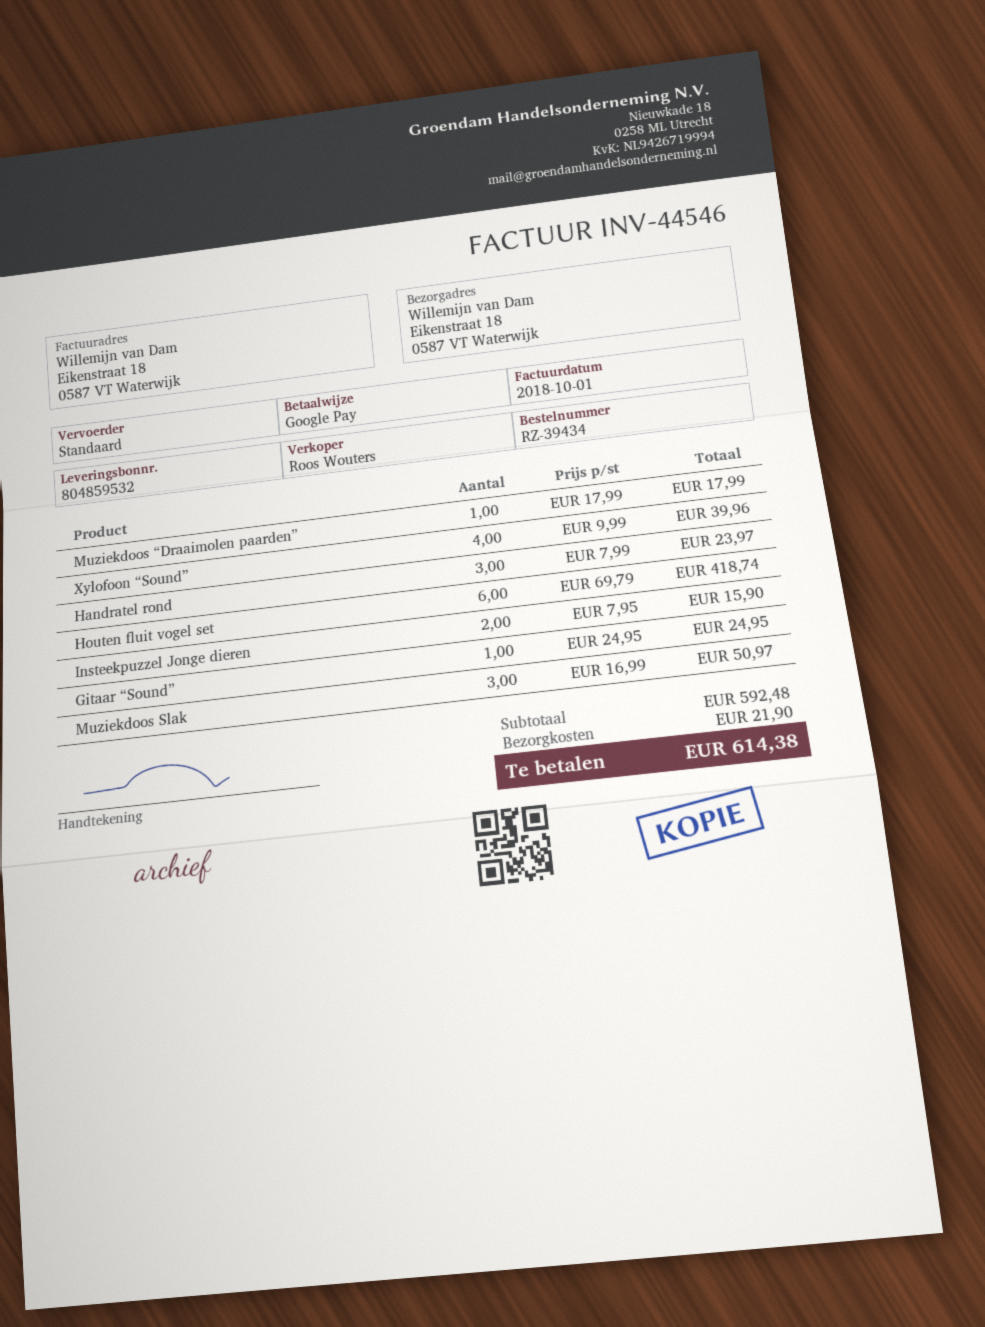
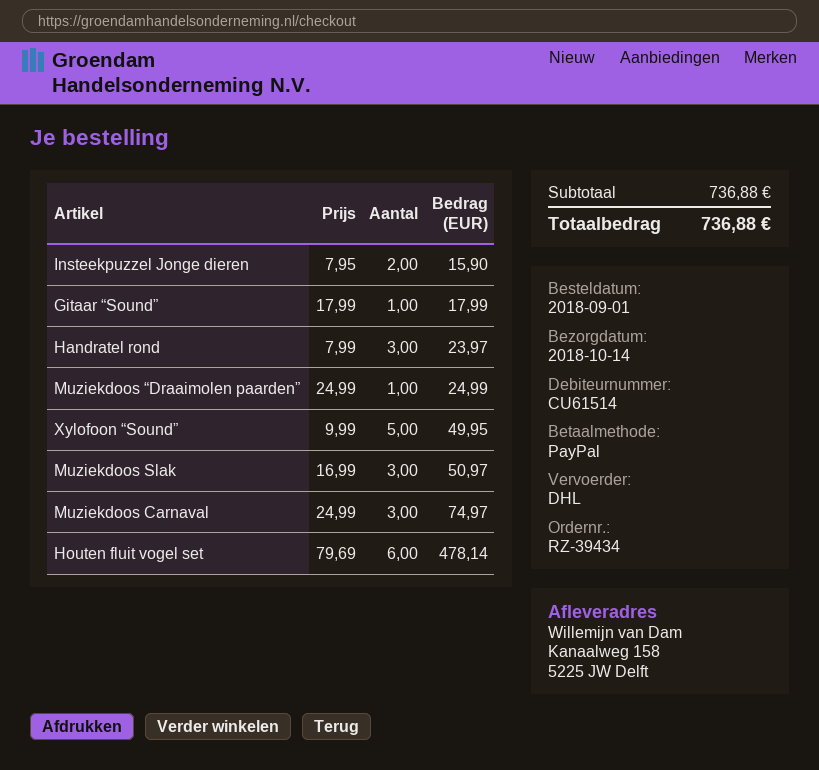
payment method: Google Pay -> PayPal
shipping method: standard -> DHL
ship to: Eikenstraat 18, 0587 VT Waterwijk -> Kanaalweg 158, 5225 JW Delft
Muziekdoos “Draaimolen paarden”: 1 x 17.99 = 17.99 -> 1 x 24.99 = 24.99
Xylofoon “Sound”: 4 x 9.99 = 39.96 -> 5 x 9.99 = 49.95
Houten fluit vogel set: 6 x 69.79 = 418.74 -> 6 x 79.69 = 478.14
Gitaar “Sound”: 1 x 24.95 = 24.95 -> 1 x 17.99 = 17.99
Muziekdoos Carnaval: none -> 3 x 24.99 = 74.97
subtotal: 592.48 -> 736.88
shipping: 21.90 -> none
total: 614.38 -> 736.88

